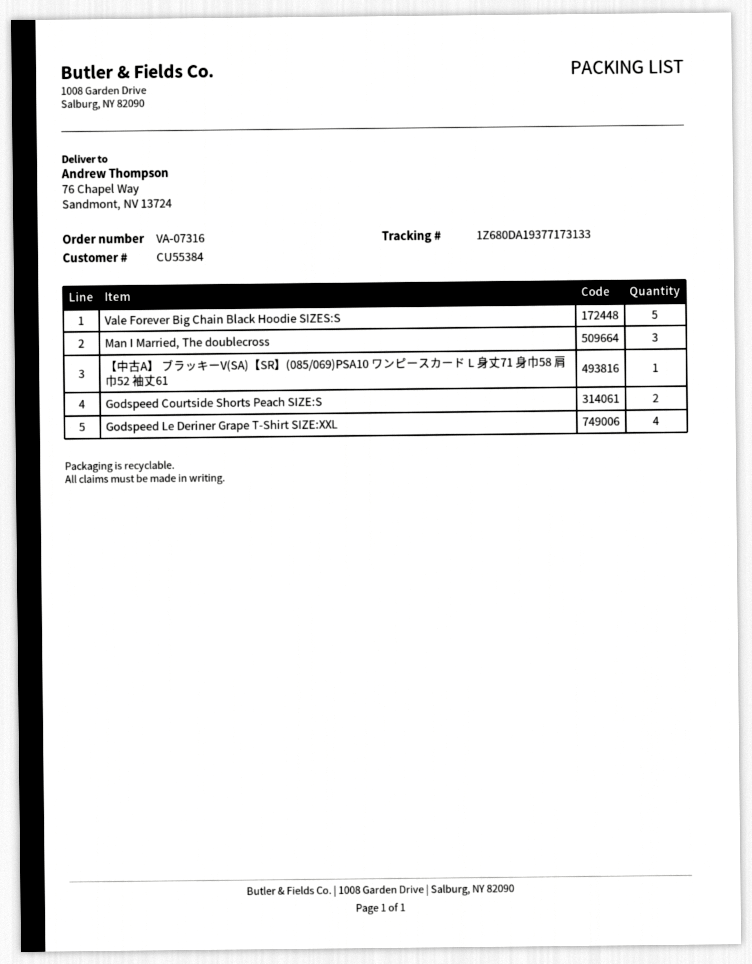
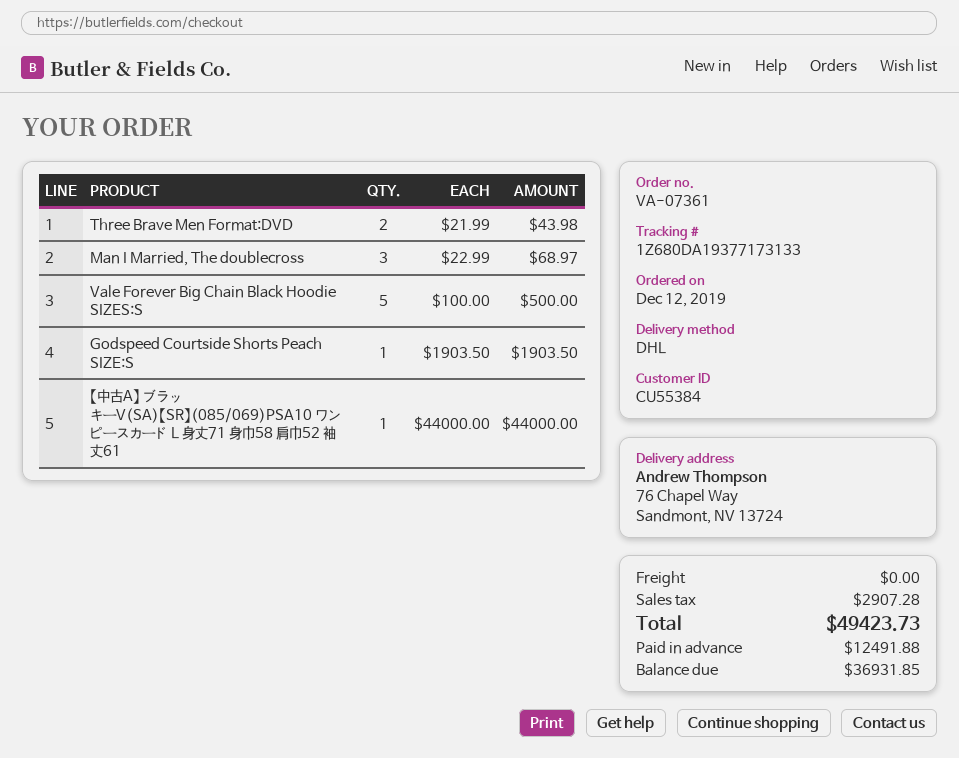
order number: VA-07316 -> VA-07361
Godspeed Courtside Shorts Peach SIZE:S: 2 -> 1
Godspeed Le Deriner Grape T-Shirt SIZE:XXL: 4 -> none
Three Brave Men Format:DVD: none -> 2

